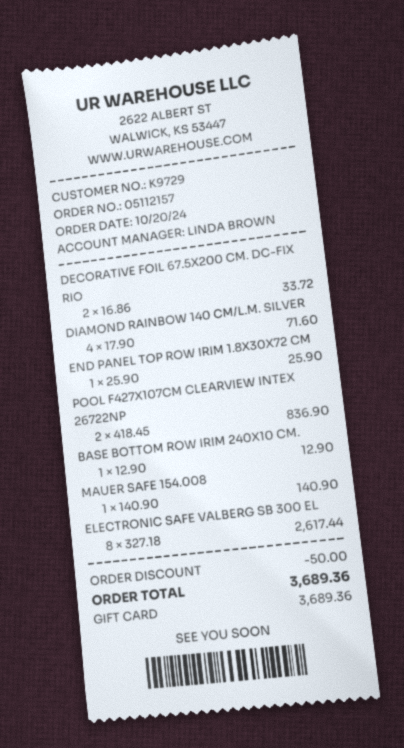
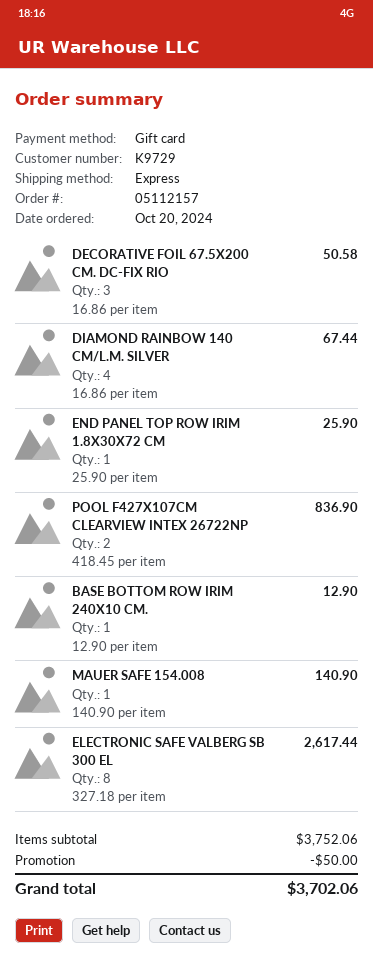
DECORATIVE FOIL 67.5X200 CM. DC-FIX RIO: 2 x 16.86 = 33.72 -> 3 x 16.86 = 50.58
DIAMOND RAINBOW 140 CM/L.M. SILVER: 4 x 17.90 = 71.60 -> 4 x 16.86 = 67.44
total: 3689.36 -> 3702.06

